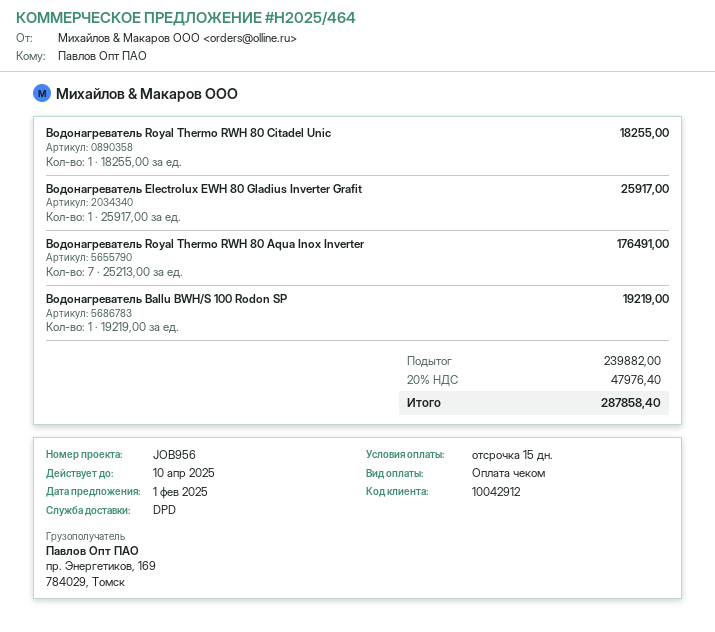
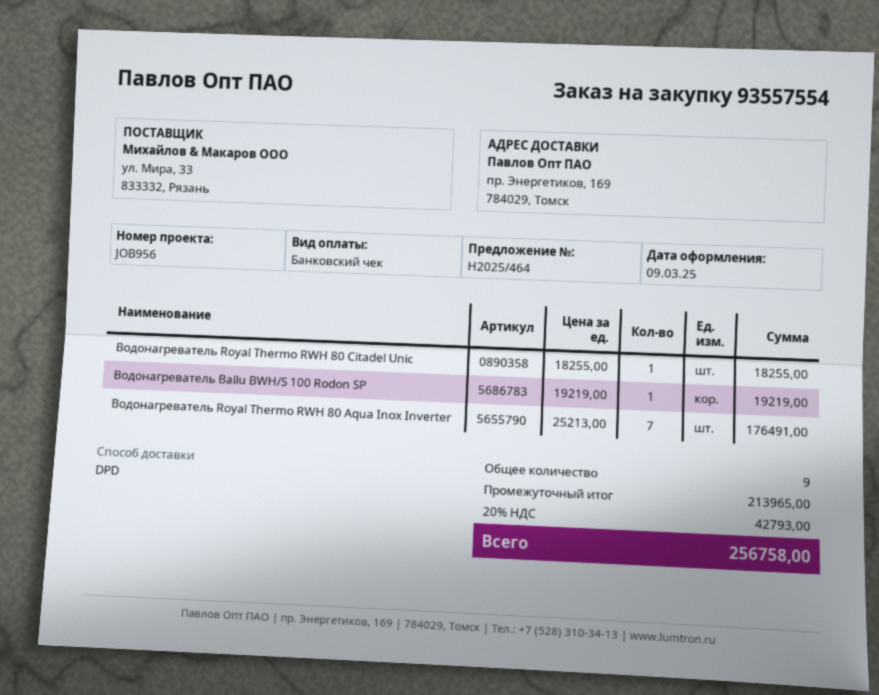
Водонагреватель Electrolux EWH 80 Gladius Inverter Grafit: 1 x 25917.00 = 25917.00 -> none
subtotal: 239882.00 -> 213965.00
tax: 20% = 47976.40 -> 20% = 42793.00
total: 287858.40 -> 256758.00

